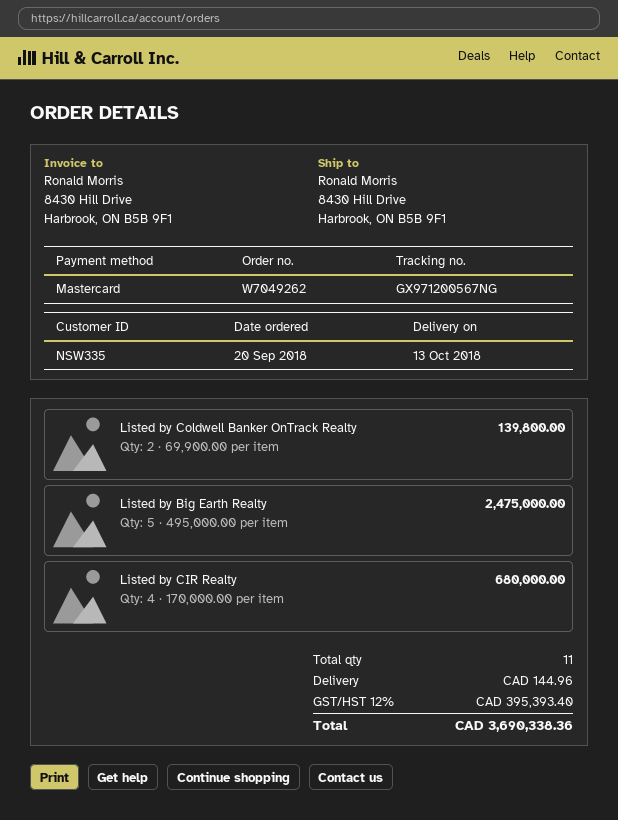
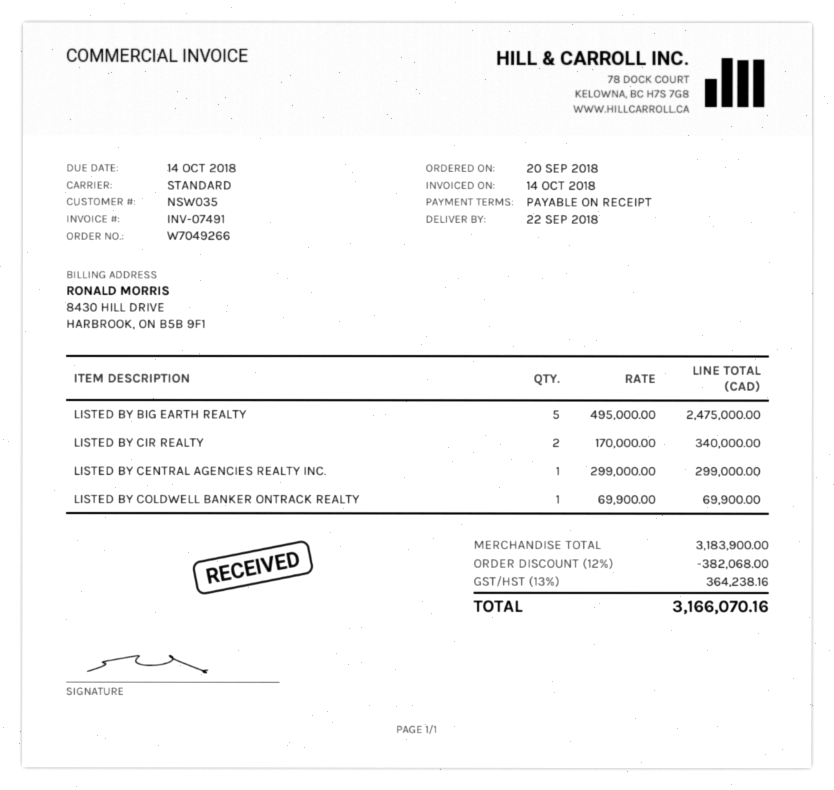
order number: W7049262 -> W7049266
delivery date: 2018-10-13 -> 2018-09-22
customer number: NSW335 -> NSW035
Listed by Coldwell Banker OnTrack Realty: 2 x 69900.00 = 139800.00 -> 1 x 69900.00 = 69900.00
Listed by CIR Realty: 4 x 170000.00 = 680000.00 -> 2 x 170000.00 = 340000.00
LISTED BY CENTRAL AGENCIES REALTY INC.: none -> 1 x 299000.00 = 299000.00
discount: none -> 12% = 382068.00
shipping: 144.96 -> none
tax: 12% = 395393.40 -> 13% = 364238.16
total: 3690338.36 -> 3166070.16

